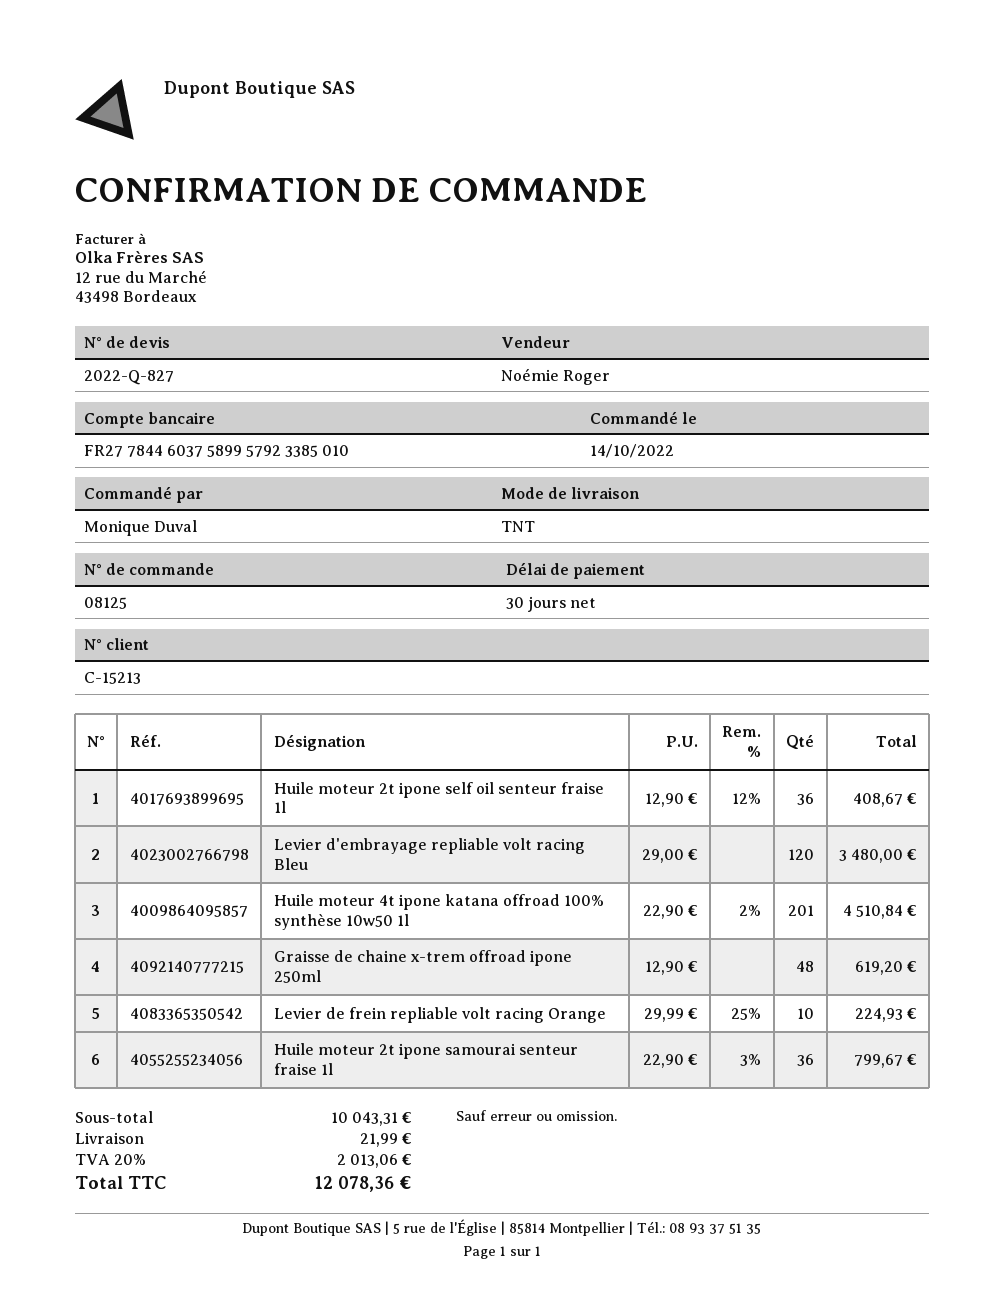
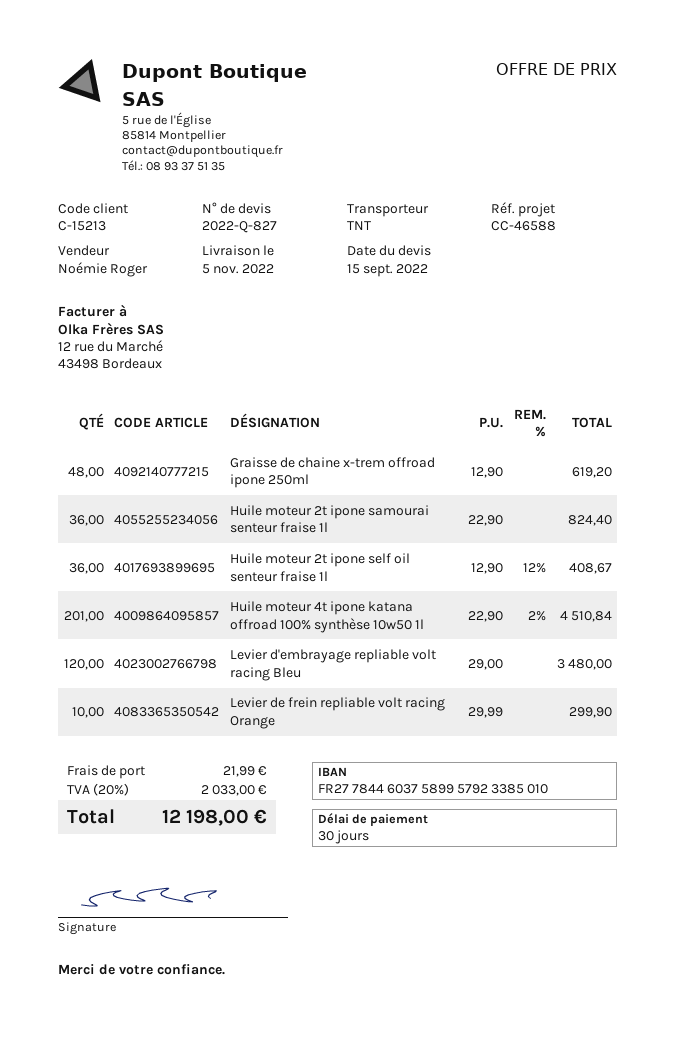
Levier de frein repliable volt racing Orange: 10 x 29.99 - 25% = 224.93 -> 10 x 29.99 = 299.90
Huile moteur 2t ipone samourai senteur fraise 1l: 36 x 22.90 - 3% = 799.67 -> 36 x 22.90 = 824.40
tax: 20% = 2013.06 -> 20% = 2033.00
total: 12078.36 -> 12198.00

